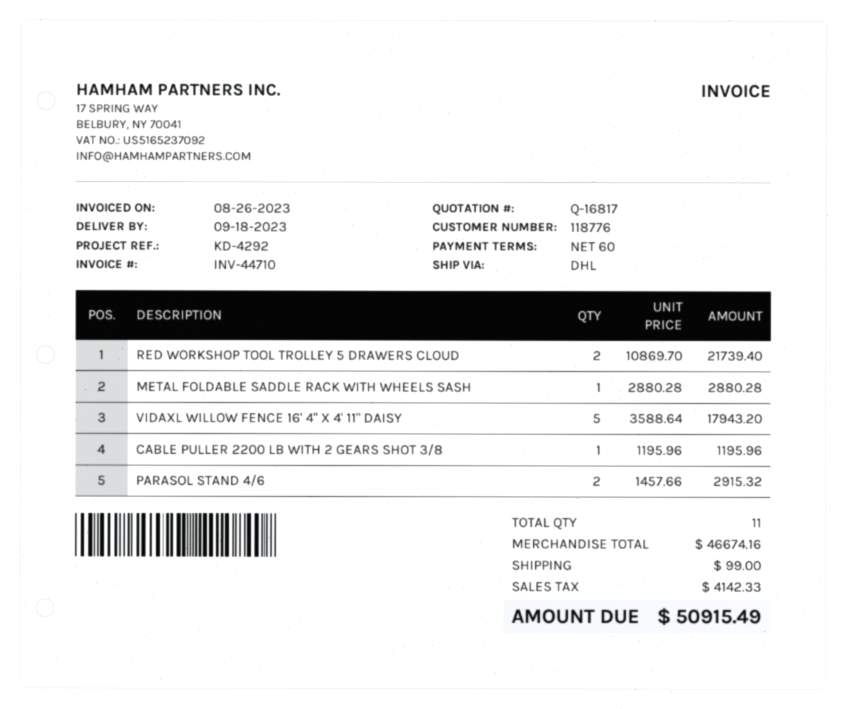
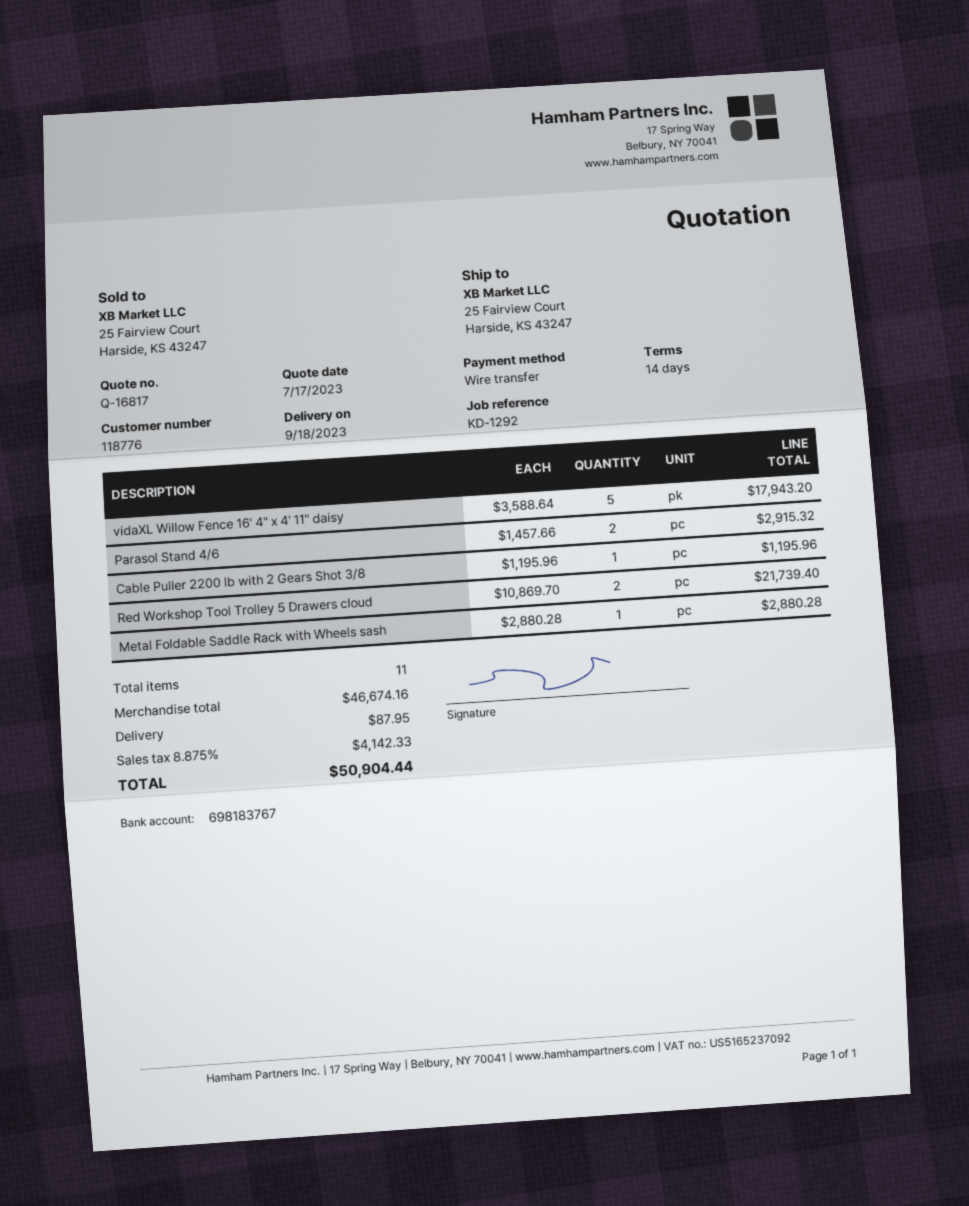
payment terms: 60 days -> 14 days
reference: KD-4292 -> KD-1292
shipping: 99.00 -> 87.95
total: 50915.49 -> 50904.44

